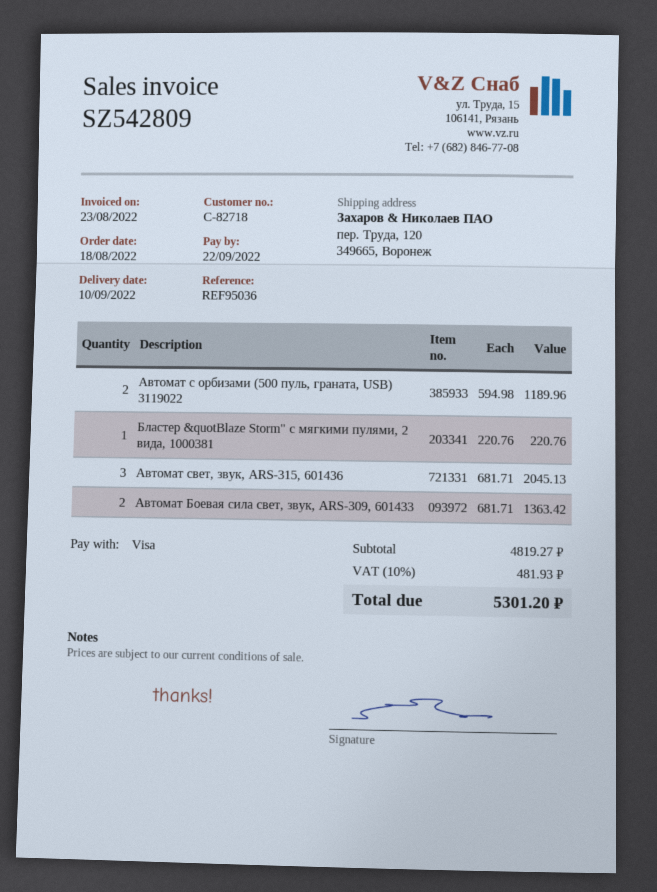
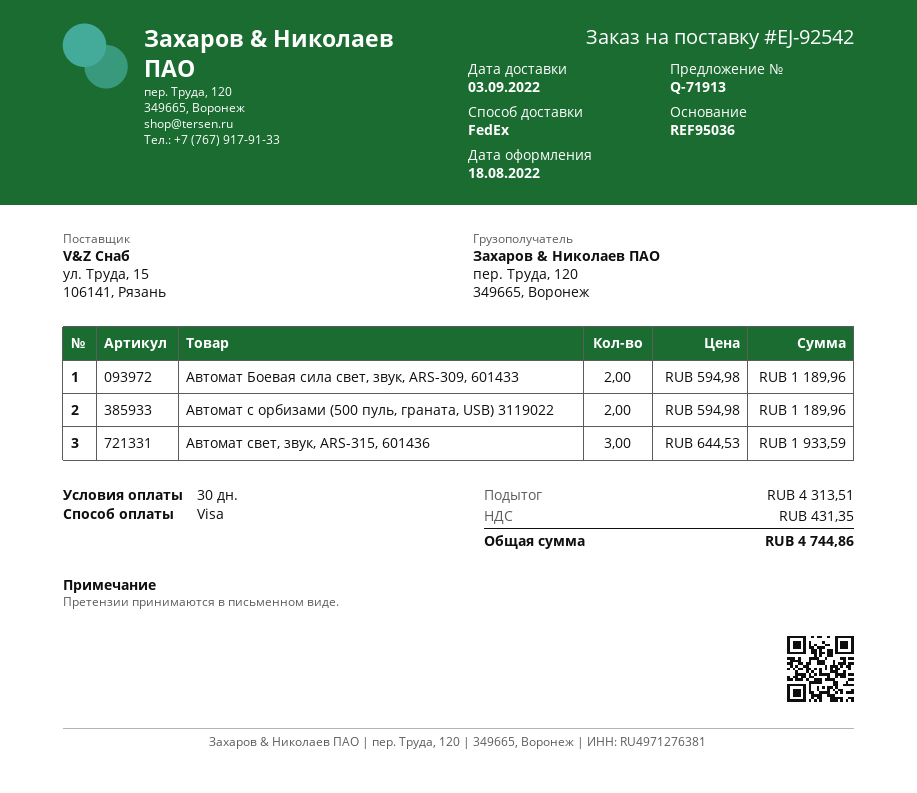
delivery date: 2022-09-10 -> 2022-09-03
Бластер &quotBlaze Storm" с мягкими пулями, 2 вида, 1000381: 1 x 220.76 = 220.76 -> none
Автомат свет, звук, ARS-315, 601436: 3 x 681.71 = 2045.13 -> 3 x 644.53 = 1933.59
Автомат Боевая сила свет, звук, ARS-309, 601433: 2 x 681.71 = 1363.42 -> 2 x 594.98 = 1189.96
subtotal: 4819.27 -> 4313.51
tax: 481.93 -> 431.35
total: 5301.20 -> 4744.86

